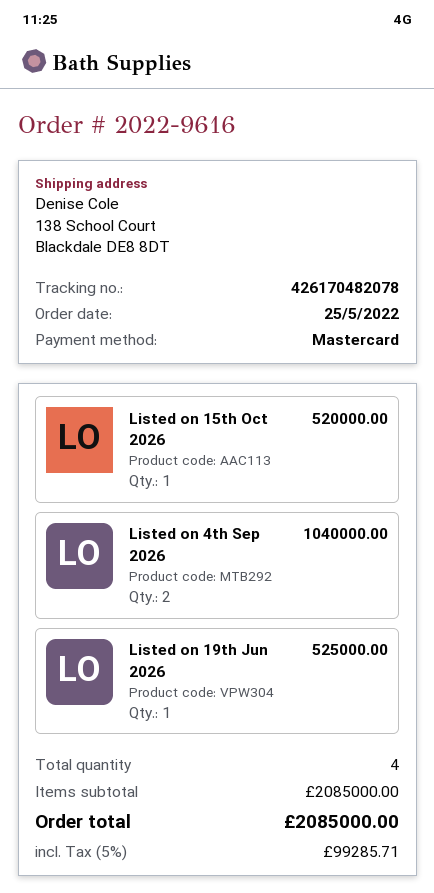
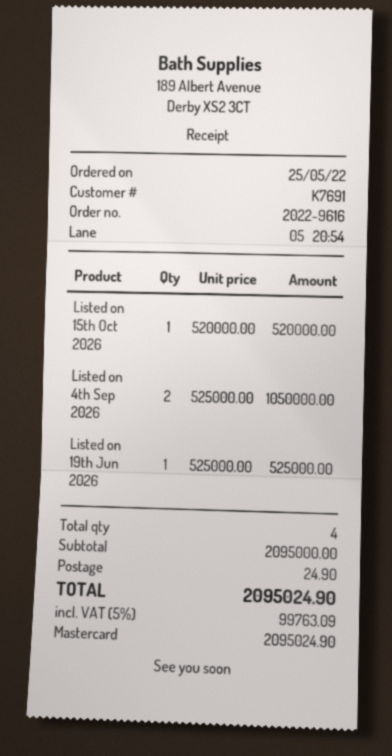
Listed on 4th Sep 2026: 2 for 1040000.00 -> 2 for 1050000.00
subtotal: 2085000.00 -> 2095000.00
shipping: none -> 24.90
tax: 5% = 99285.71 -> 5% = 99763.09
total: 2085000.00 -> 2095024.90

